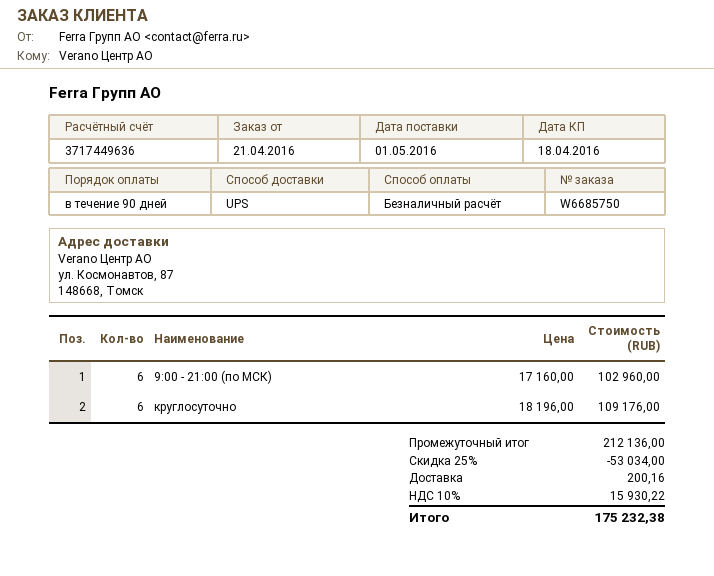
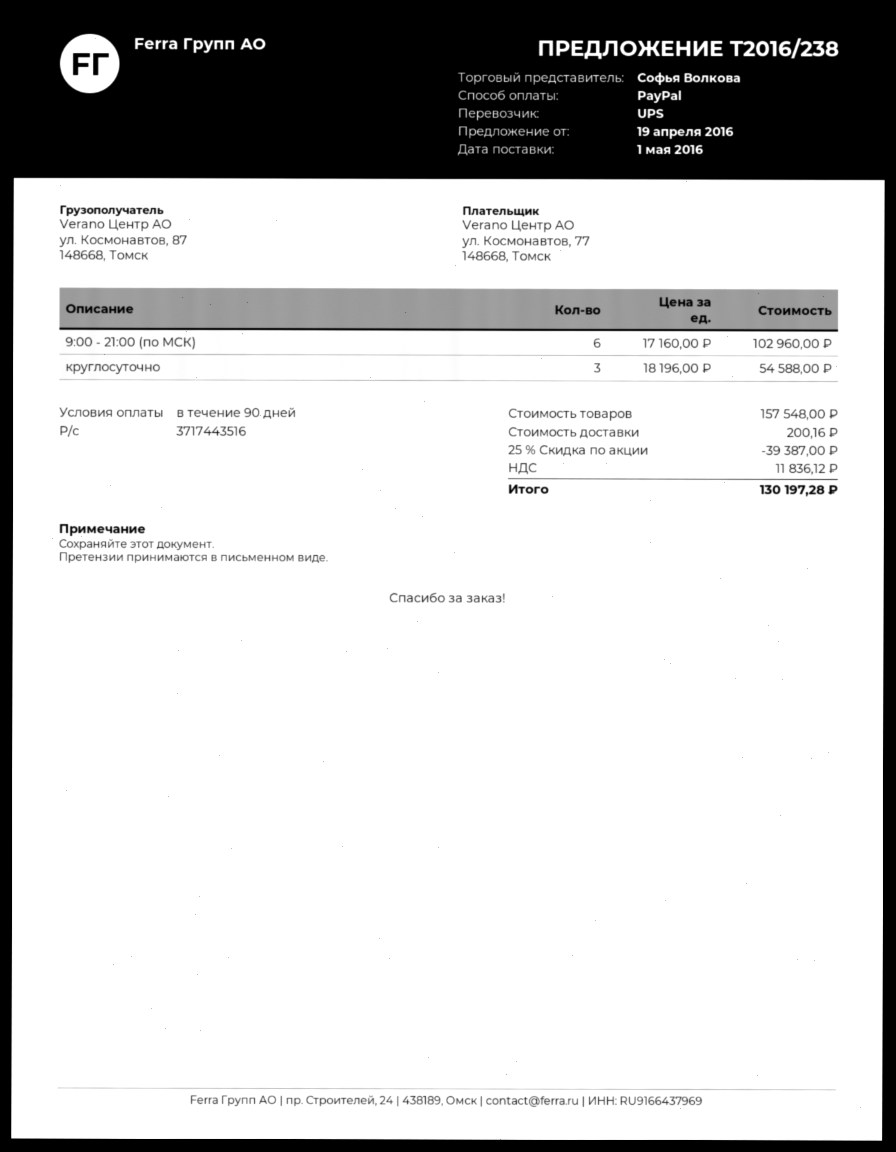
quote date: 2016-04-18 -> 2016-04-19
payment method: bank transfer -> PayPal
bank account: 3717449636 -> 3717443516
круглосуточно: 6 x 18196.00 = 109176.00 -> 3 x 18196.00 = 54588.00
subtotal: 212136.00 -> 157548.00
discount: 25% = 53034.00 -> 25% = 39387.00
tax: 15930.22 -> 11836.12
total: 175232.38 -> 130197.28

